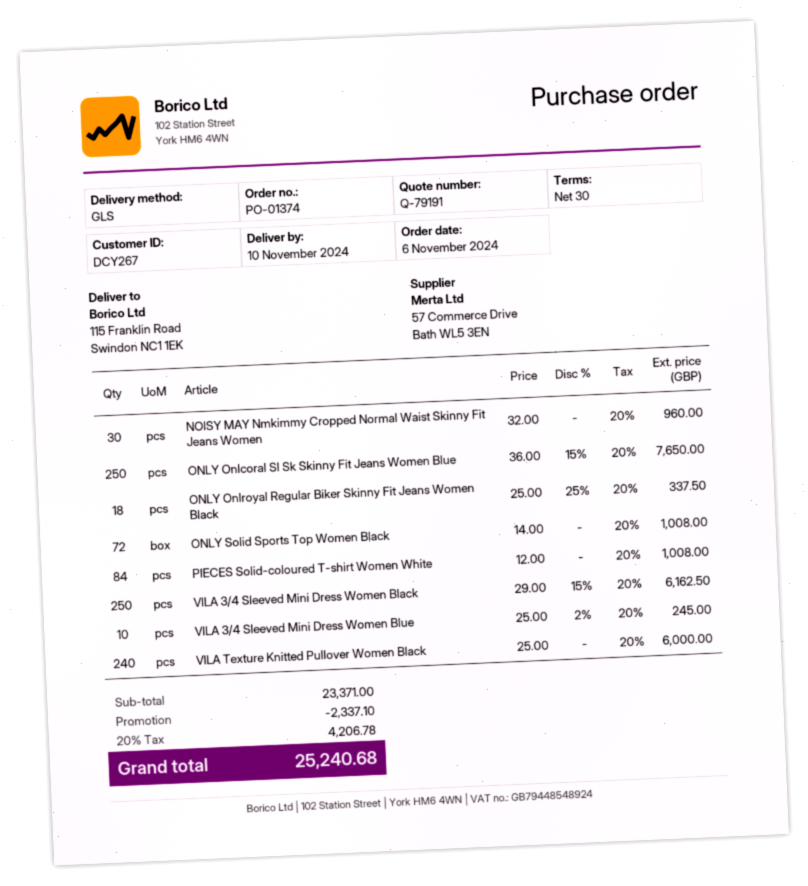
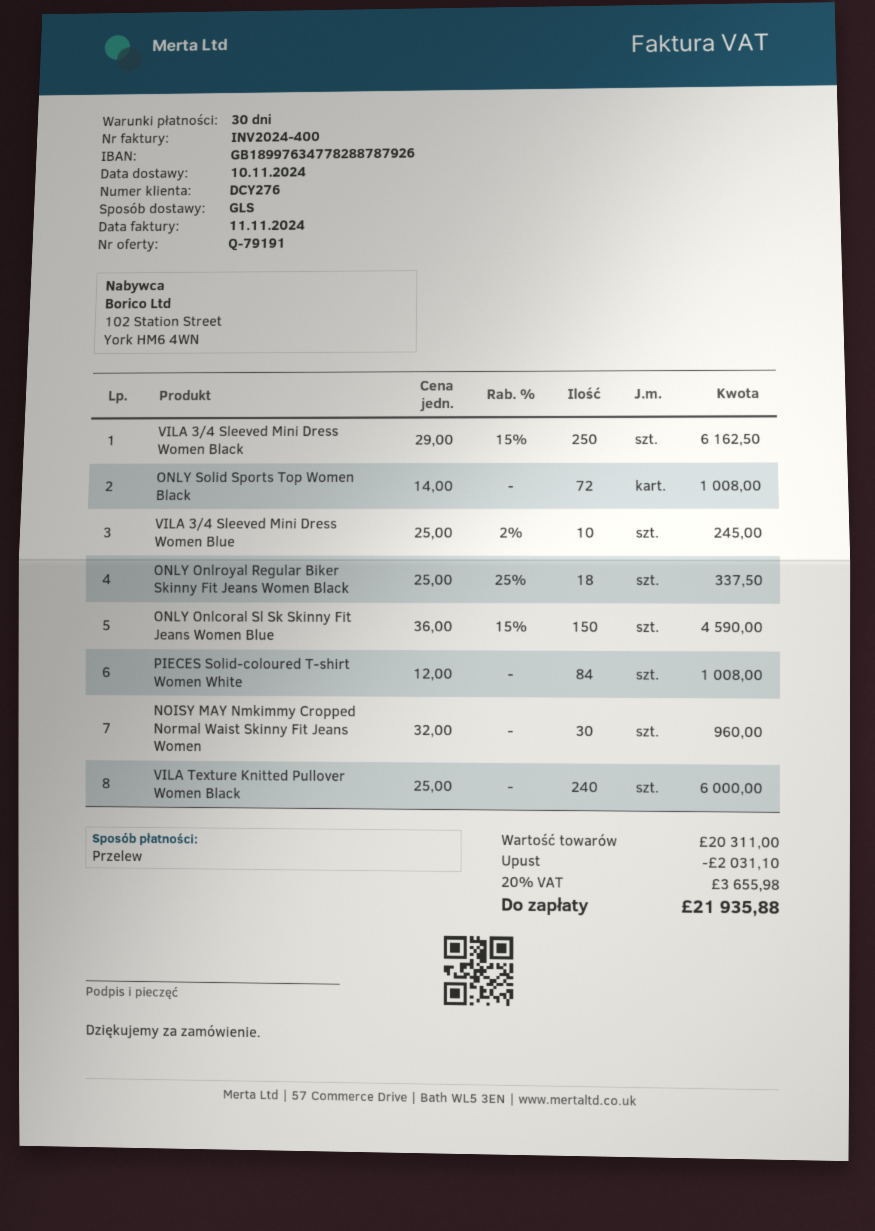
customer number: DCY267 -> DCY276
ONLY Onlcoral Sl Sk Skinny Fit Jeans Women Blue: 250 x 36.00 - 15% = 7650.00 -> 150 x 36.00 - 15% = 4590.00
subtotal: 23371.00 -> 20311.00
discount: 2337.10 -> 2031.10
tax: 20% = 4206.78 -> 20% = 3655.98
total: 25240.68 -> 21935.88

